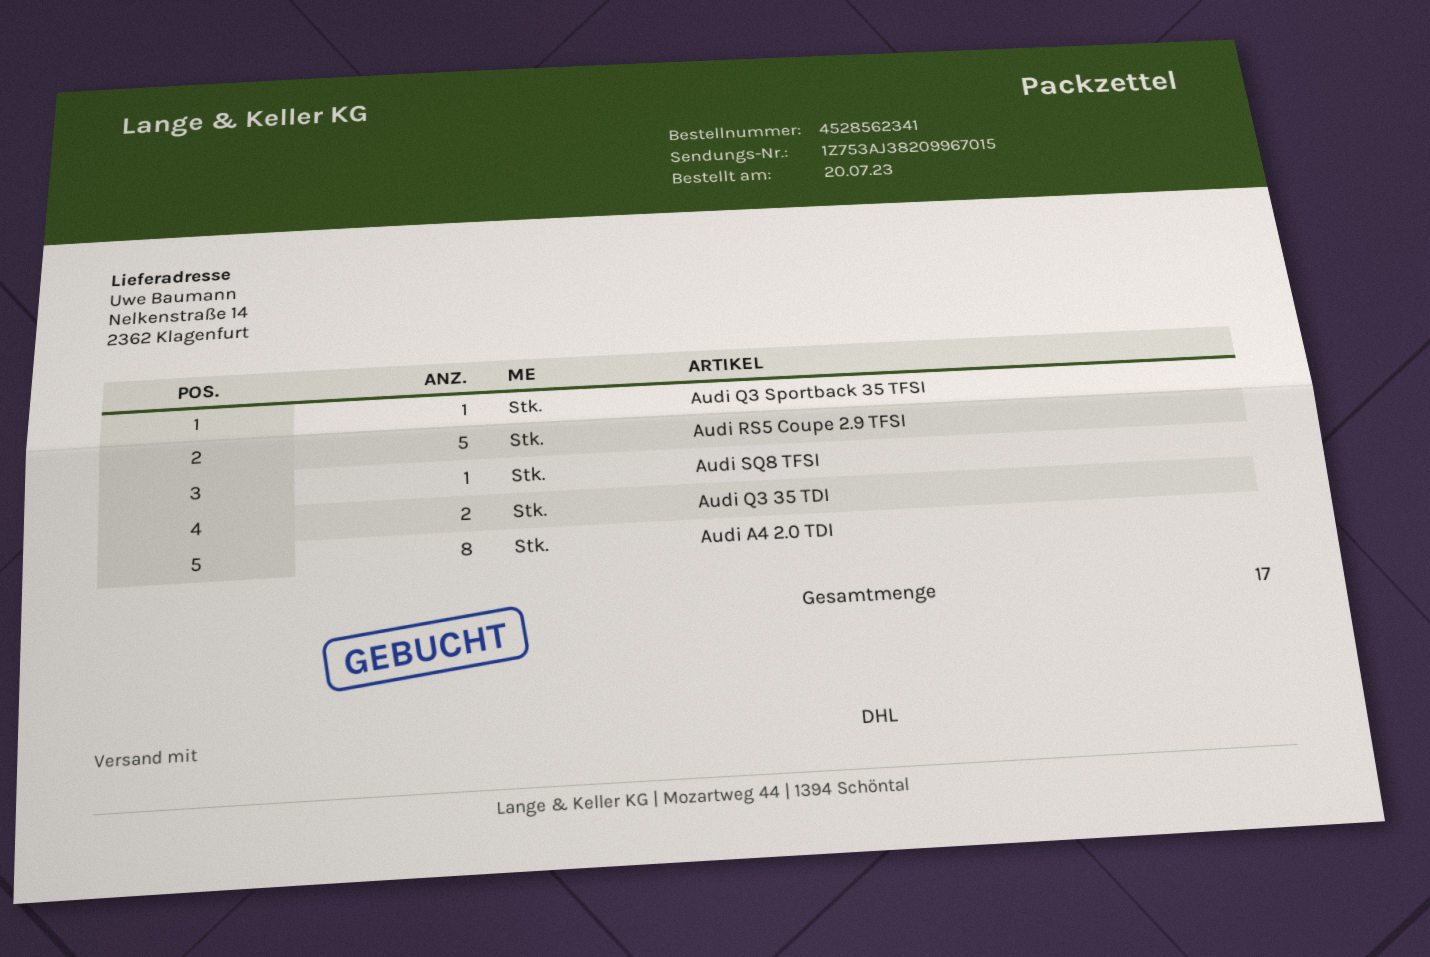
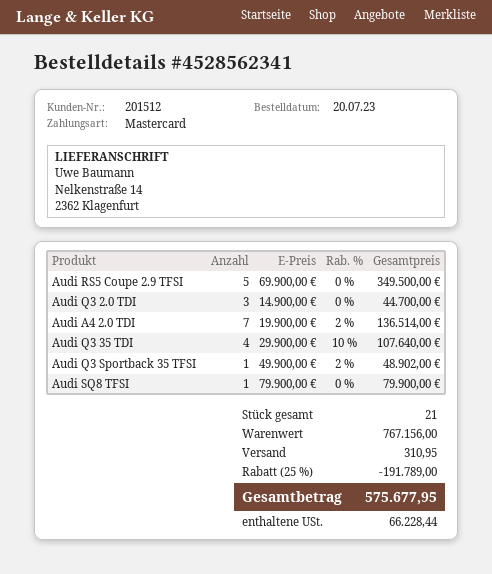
Audi Q3 35 TDI: 2 -> 4
Audi A4 2.0 TDI: 8 -> 7
Audi Q3 2.0 TDI: none -> 3
total quantity: 17 -> 21

